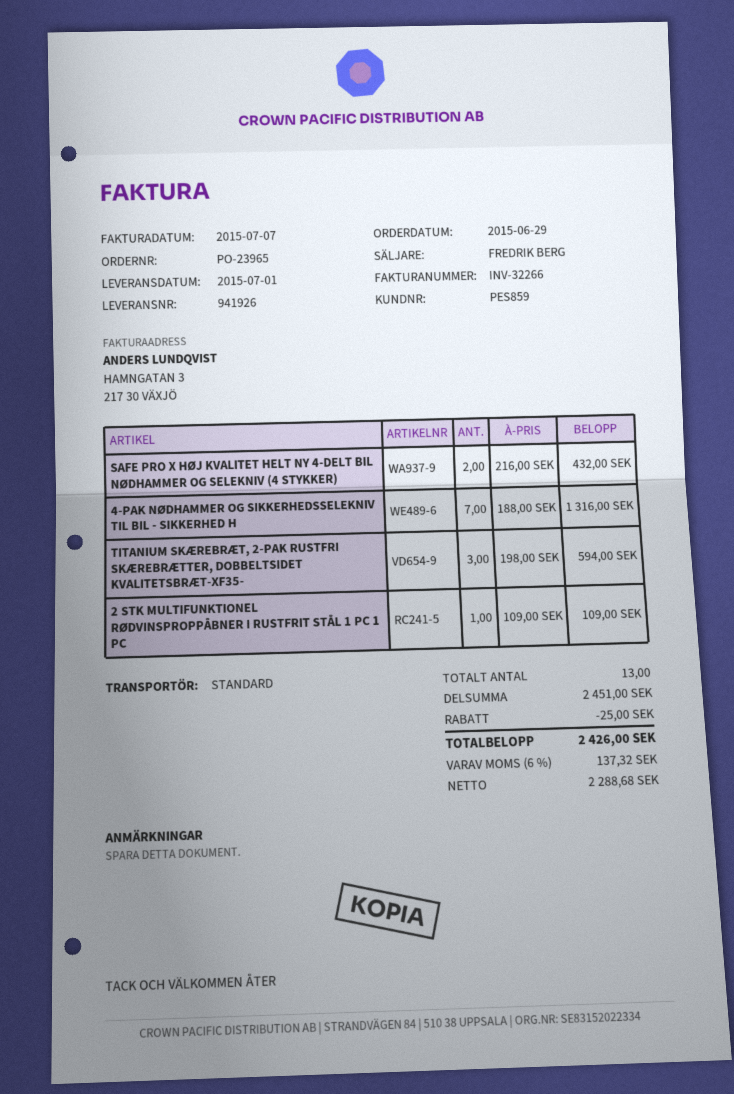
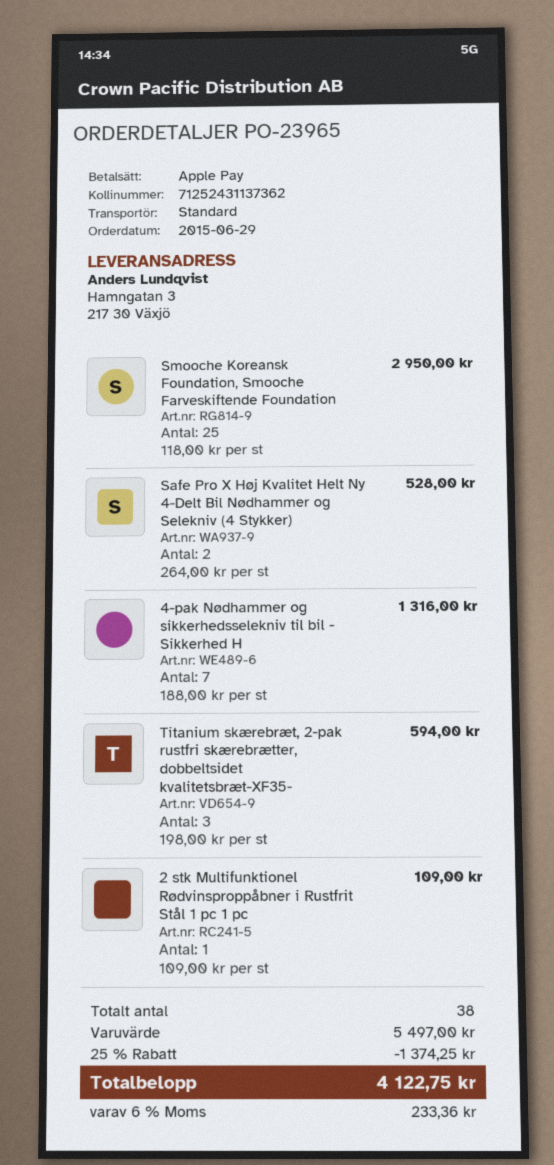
SAFE PRO X HØJ KVALITET HELT NY 4-DELT BIL NØDHAMMER OG SELEKNIV (4 STYKKER): 2 x 216.00 = 432.00 -> 2 x 264.00 = 528.00
Smooche Koreansk Foundation, Smooche Farveskiftende Foundation: none -> 25 x 118.00 = 2950.00
total quantity: 13 -> 38
subtotal: 2451.00 -> 5497.00
discount: 25.00 -> 1374.25
tax: 6% = 137.32 -> 6% = 233.36
total: 2426.00 -> 4122.75

